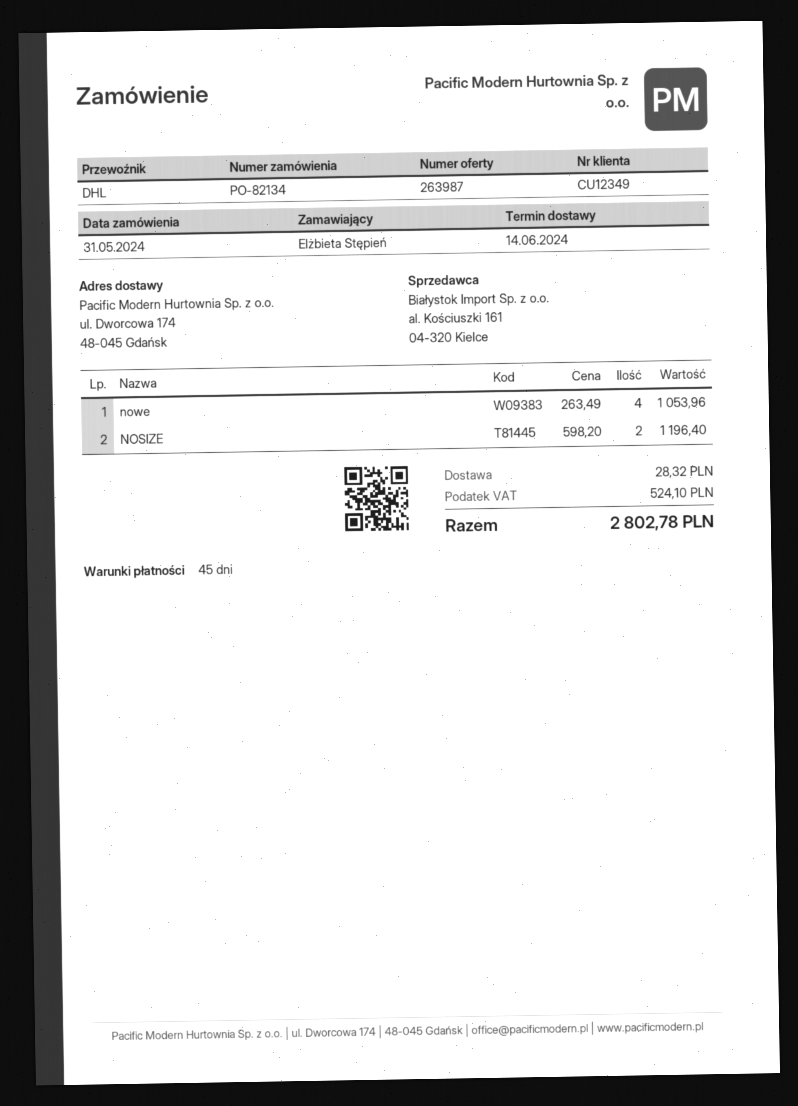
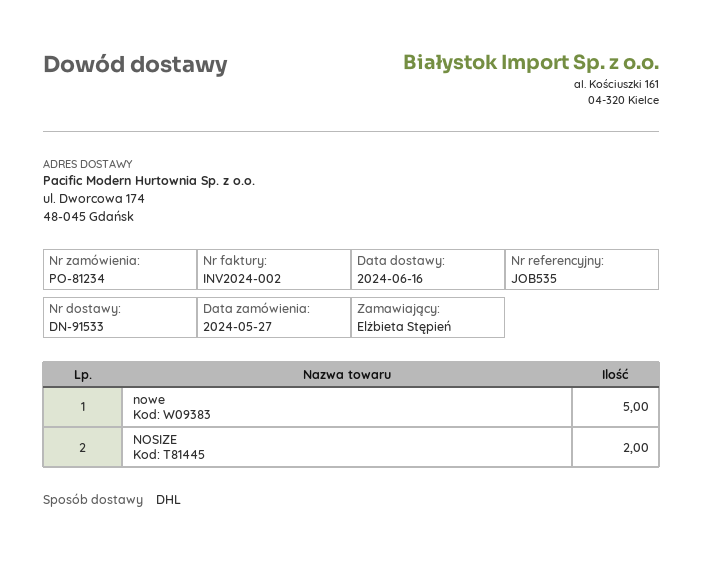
order number: PO-82134 -> PO-81234
order date: 2024-05-31 -> 2024-05-27
delivery date: 2024-06-14 -> 2024-06-16
nowe: 4 -> 5

